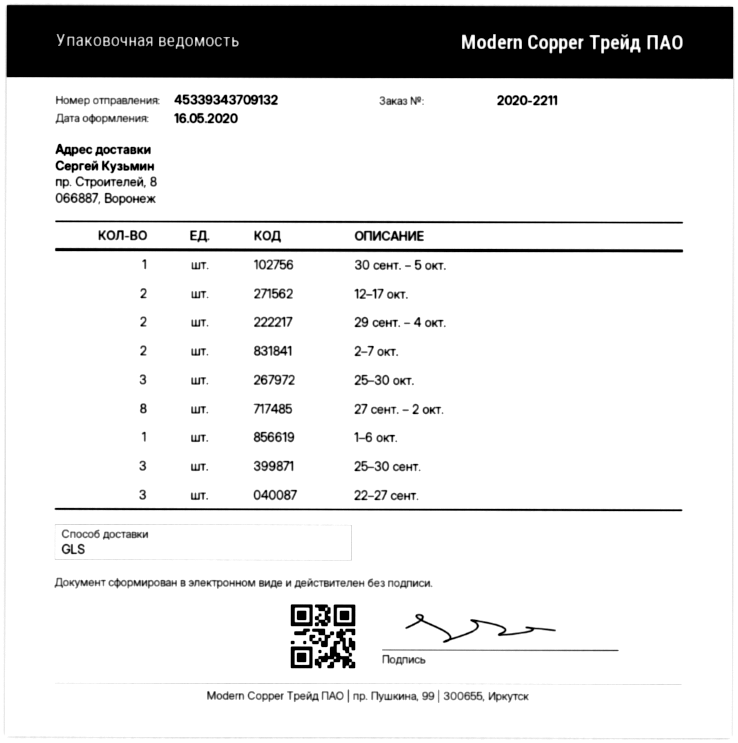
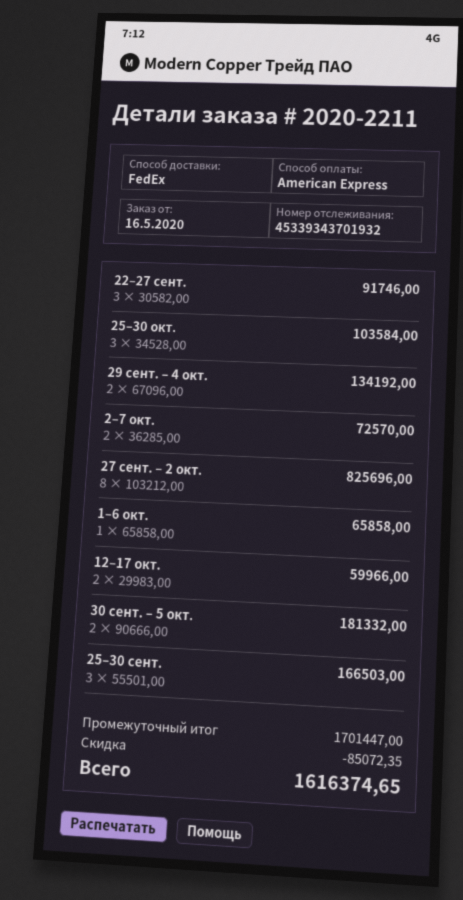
shipping method: GLS -> FedEx
tracking number: 45339343709132 -> 45339343701932
30 сент. – 5 окт.: 1 -> 2

